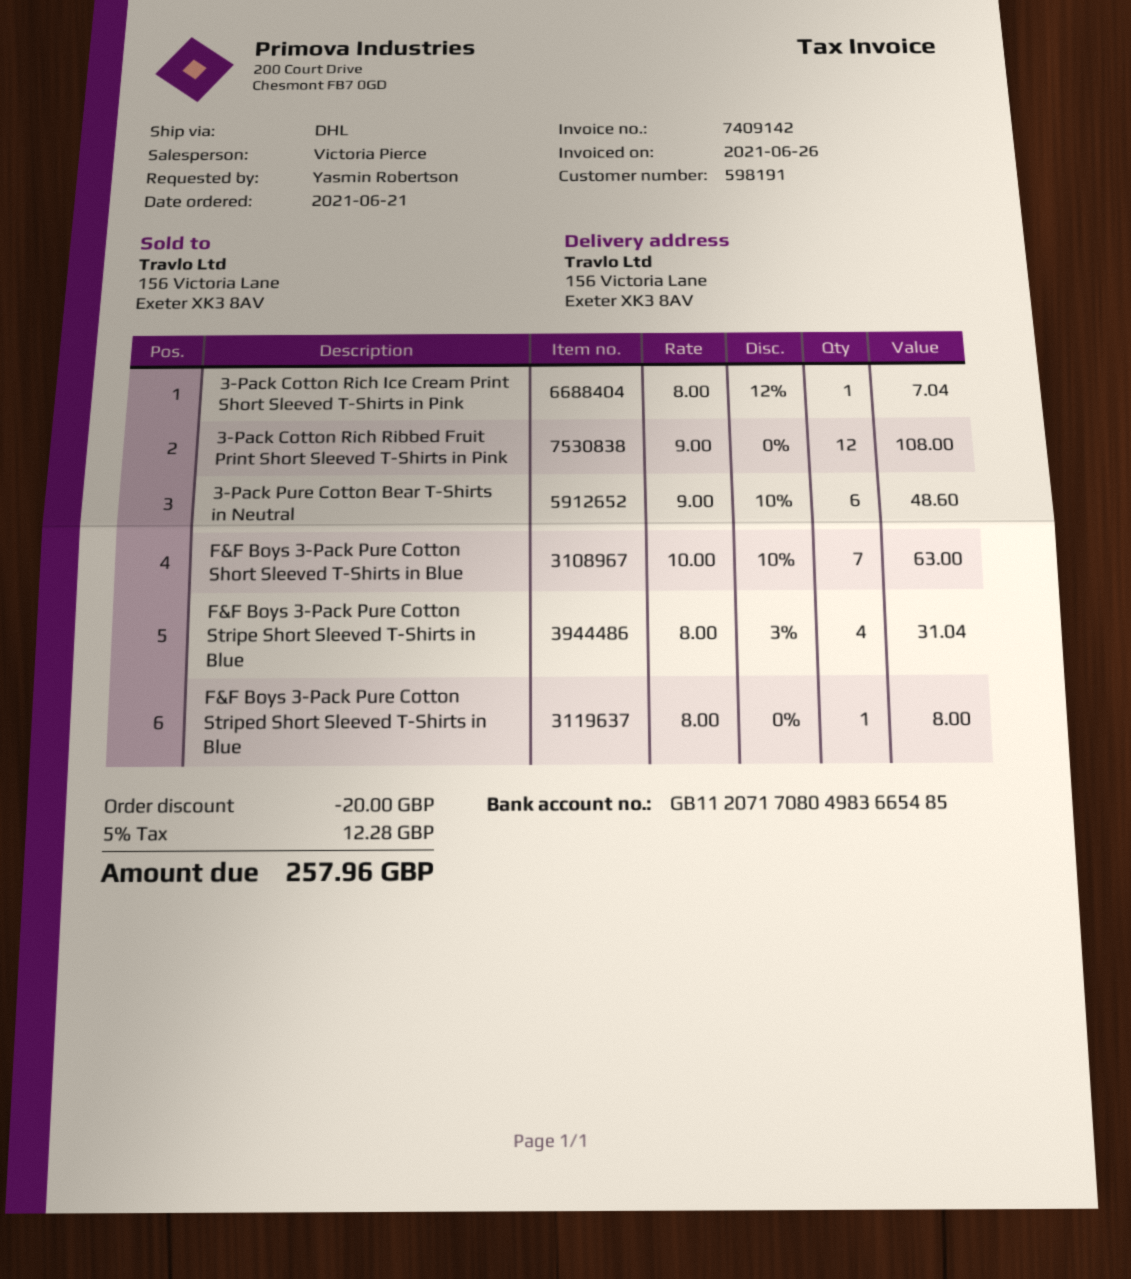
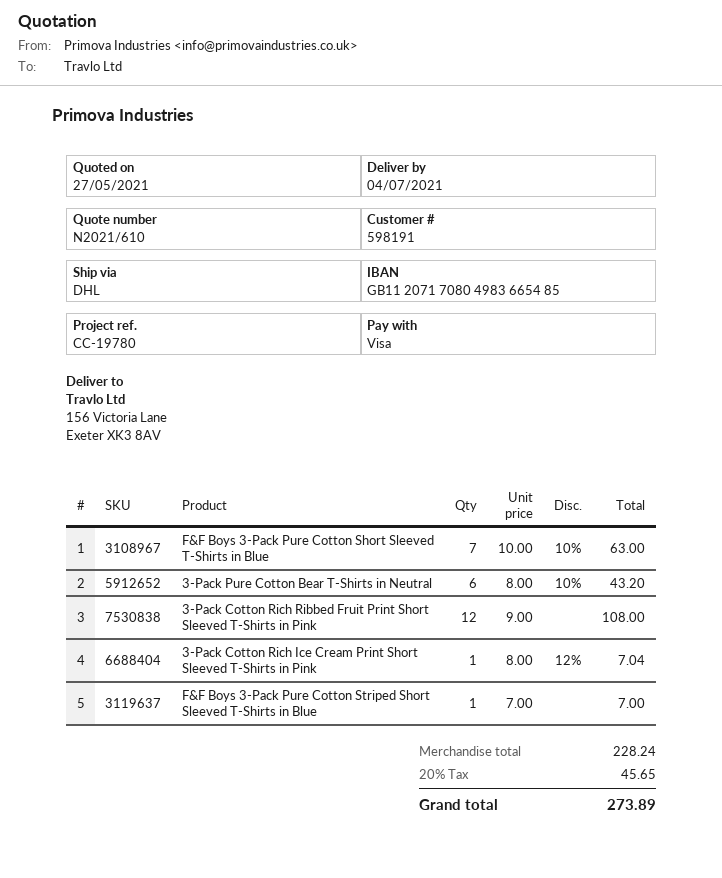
3-Pack Pure Cotton Bear T-Shirts in Neutral: 6 x 9.00 - 10% = 48.60 -> 6 x 8.00 - 10% = 43.20
F&F Boys 3-Pack Pure Cotton Stripe Short Sleeved T-Shirts in Blue: 4 x 8.00 - 3% = 31.04 -> none
F&F Boys 3-Pack Pure Cotton Striped Short Sleeved T-Shirts in Blue: 1 x 8.00 = 8.00 -> 1 x 7.00 = 7.00
discount: 20.00 -> none
tax: 5% = 12.28 -> 20% = 45.65
total: 257.96 -> 273.89

